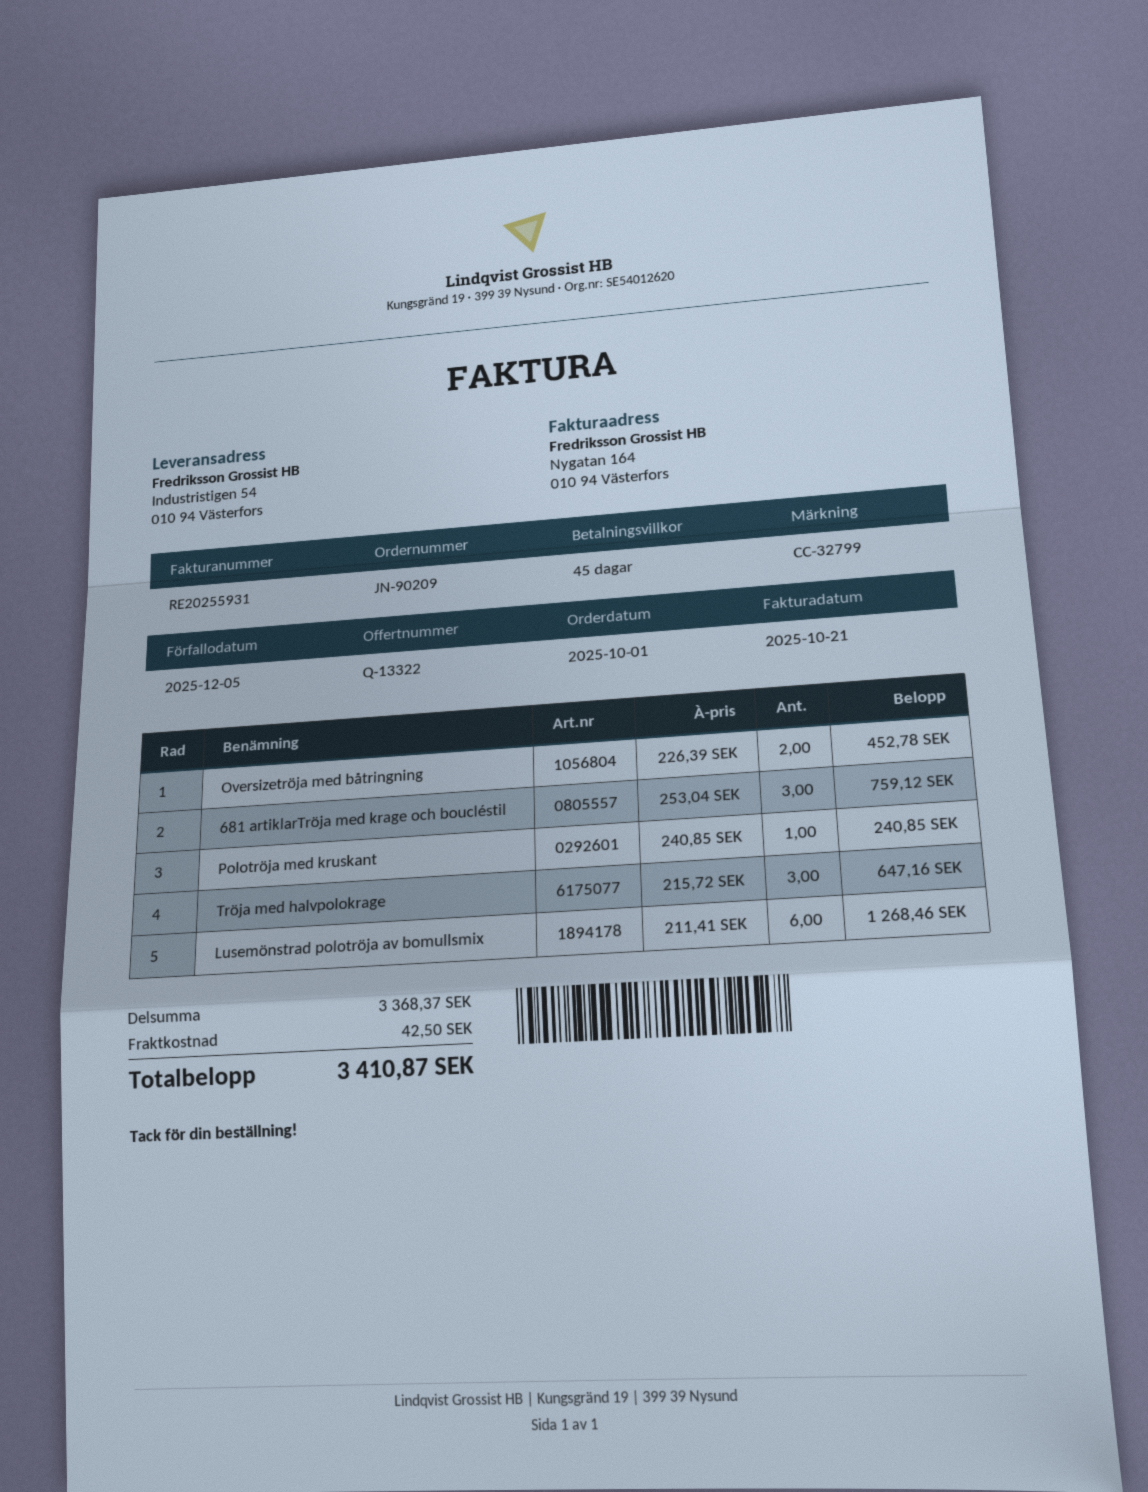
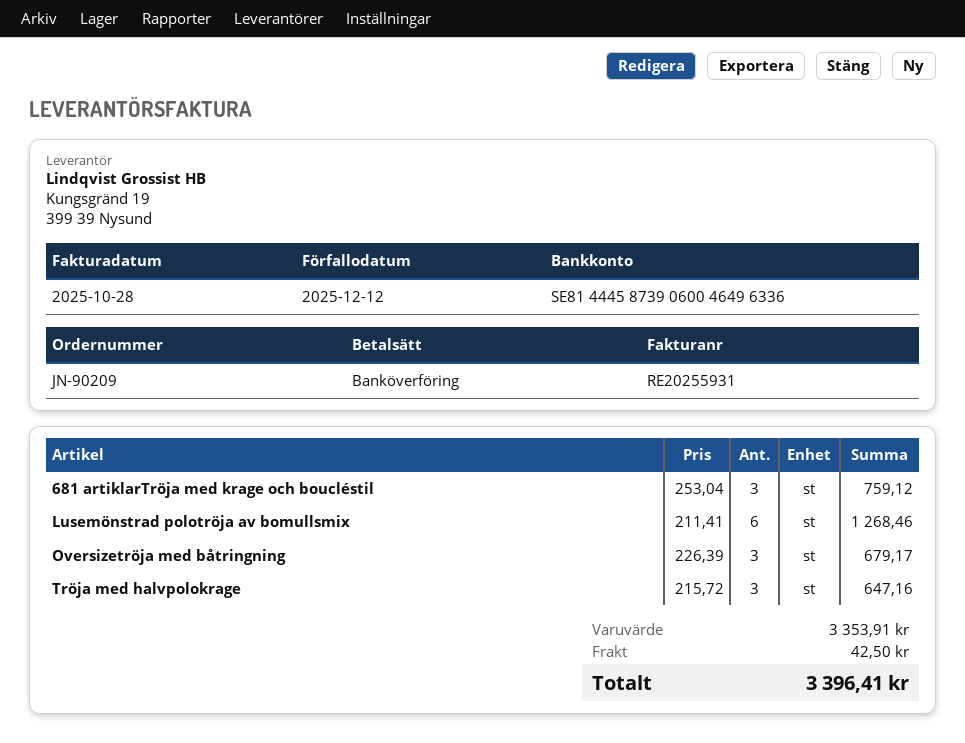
invoice date: 2025-10-21 -> 2025-10-28
due date: 2025-12-05 -> 2025-12-12
Oversizetröja med båtringning: 2 x 226.39 = 452.78 -> 3 x 226.39 = 679.17
Polotröja med kruskant: 1 x 240.85 = 240.85 -> none
subtotal: 3368.37 -> 3353.91
total: 3410.87 -> 3396.41

